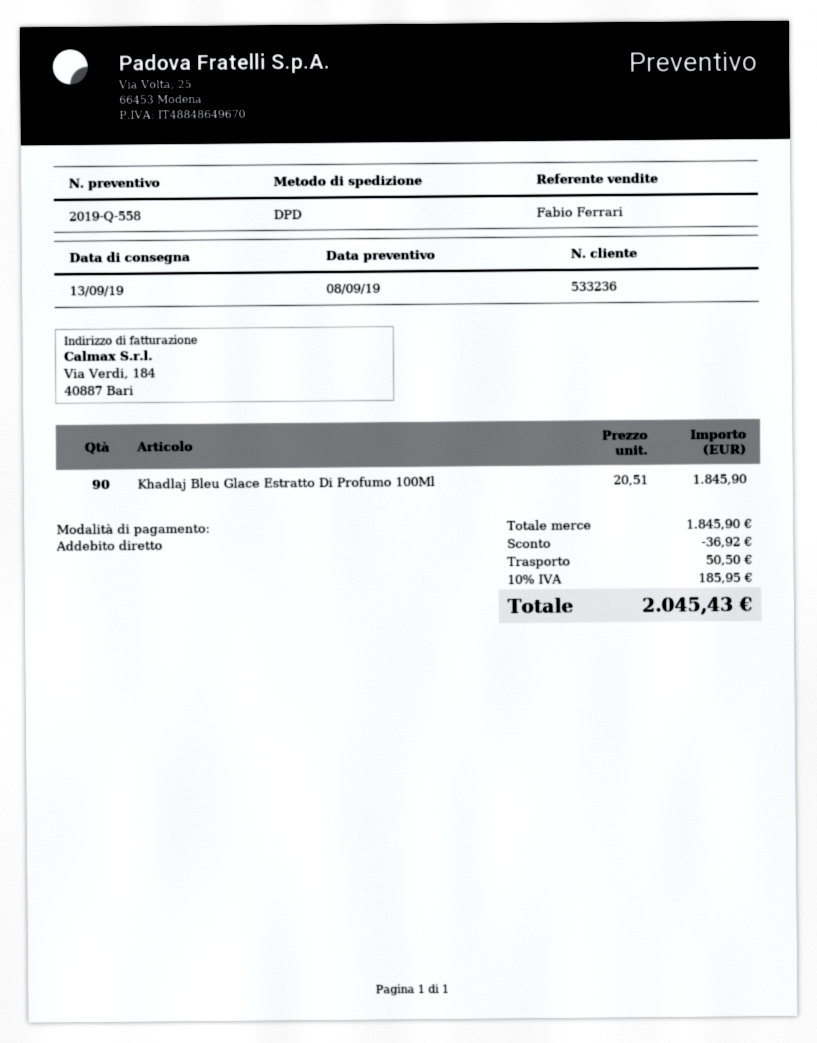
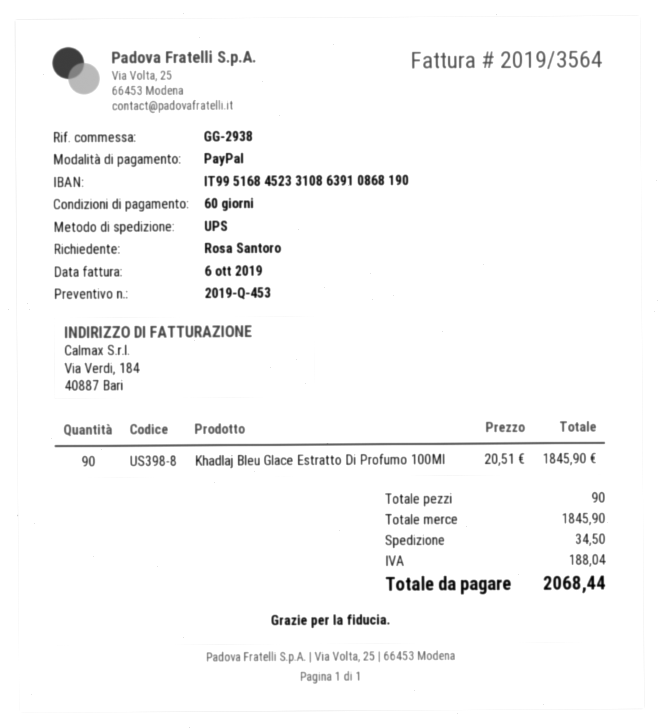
quote number: 2019-Q-558 -> 2019-Q-453
payment method: direct debit -> PayPal
shipping method: DPD -> UPS
discount: 36.92 -> none
shipping: 50.50 -> 34.50
tax: 185.95 -> 188.04
total: 2045.43 -> 2068.44

